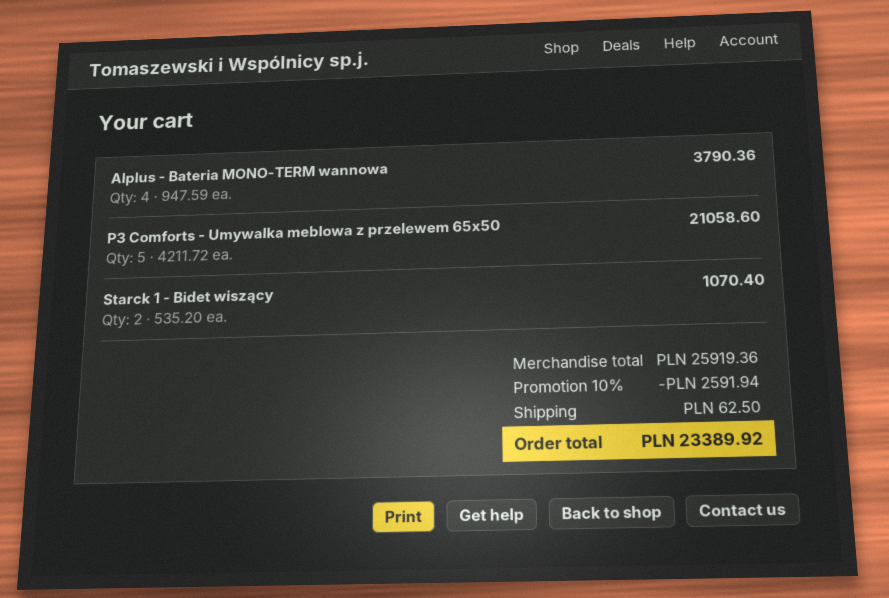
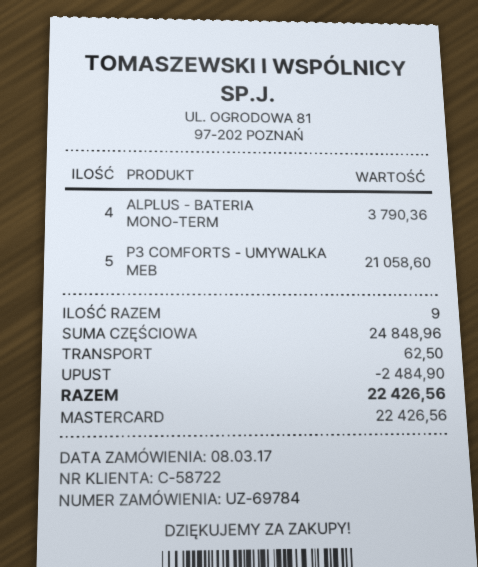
Starck 1 - Bidet wiszący: 2 for 1070.40 -> none
subtotal: 25919.36 -> 24848.96
discount: 2591.94 -> 2484.90
total: 23389.92 -> 22426.56

